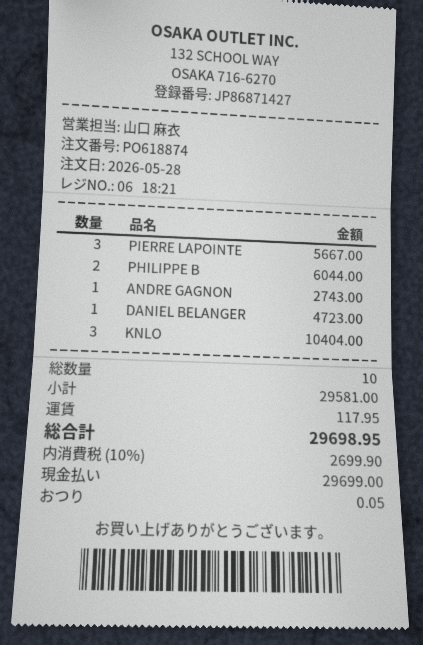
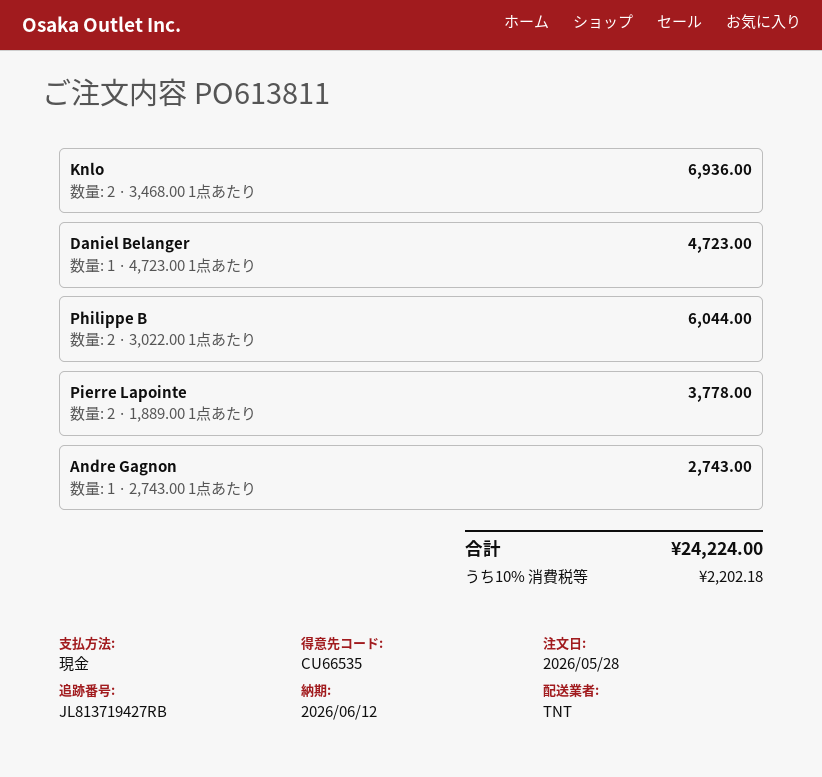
order number: PO618874 -> PO613811
PIERRE LAPOINTE: 3 for 5667.00 -> 2 for 3778.00
KNLO: 3 for 10404.00 -> 2 for 6936.00
shipping: 117.95 -> none
tax: 10% = 2699.90 -> 10% = 2202.18
total: 29698.95 -> 24224.00

